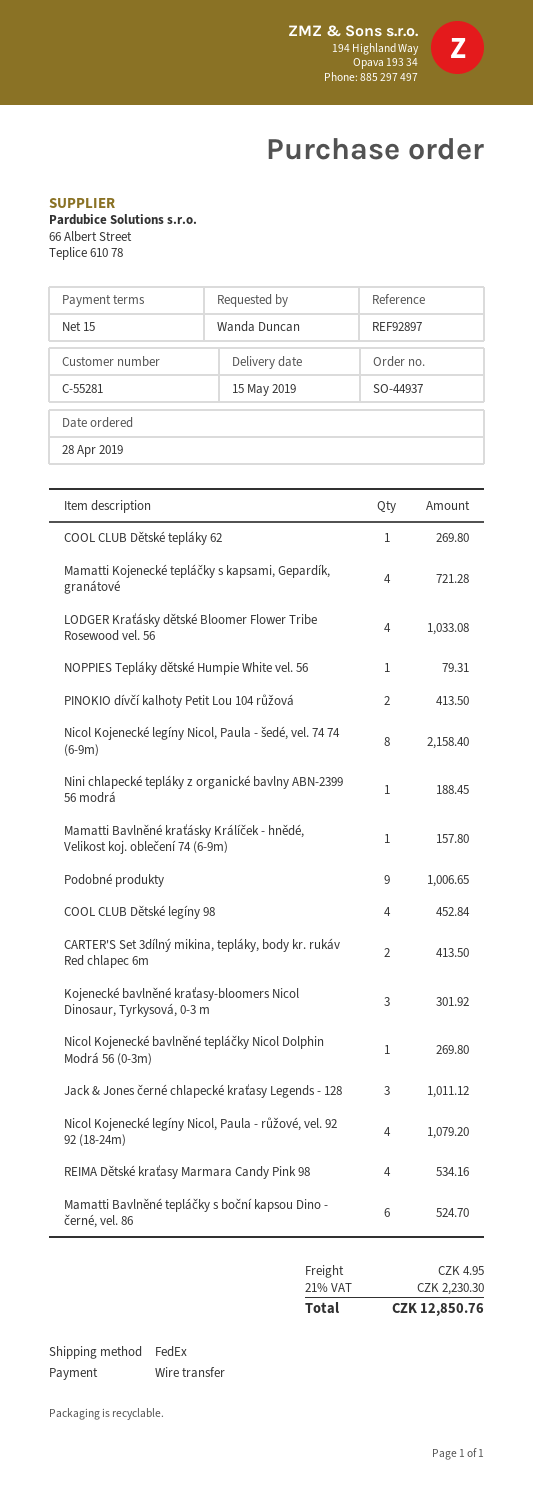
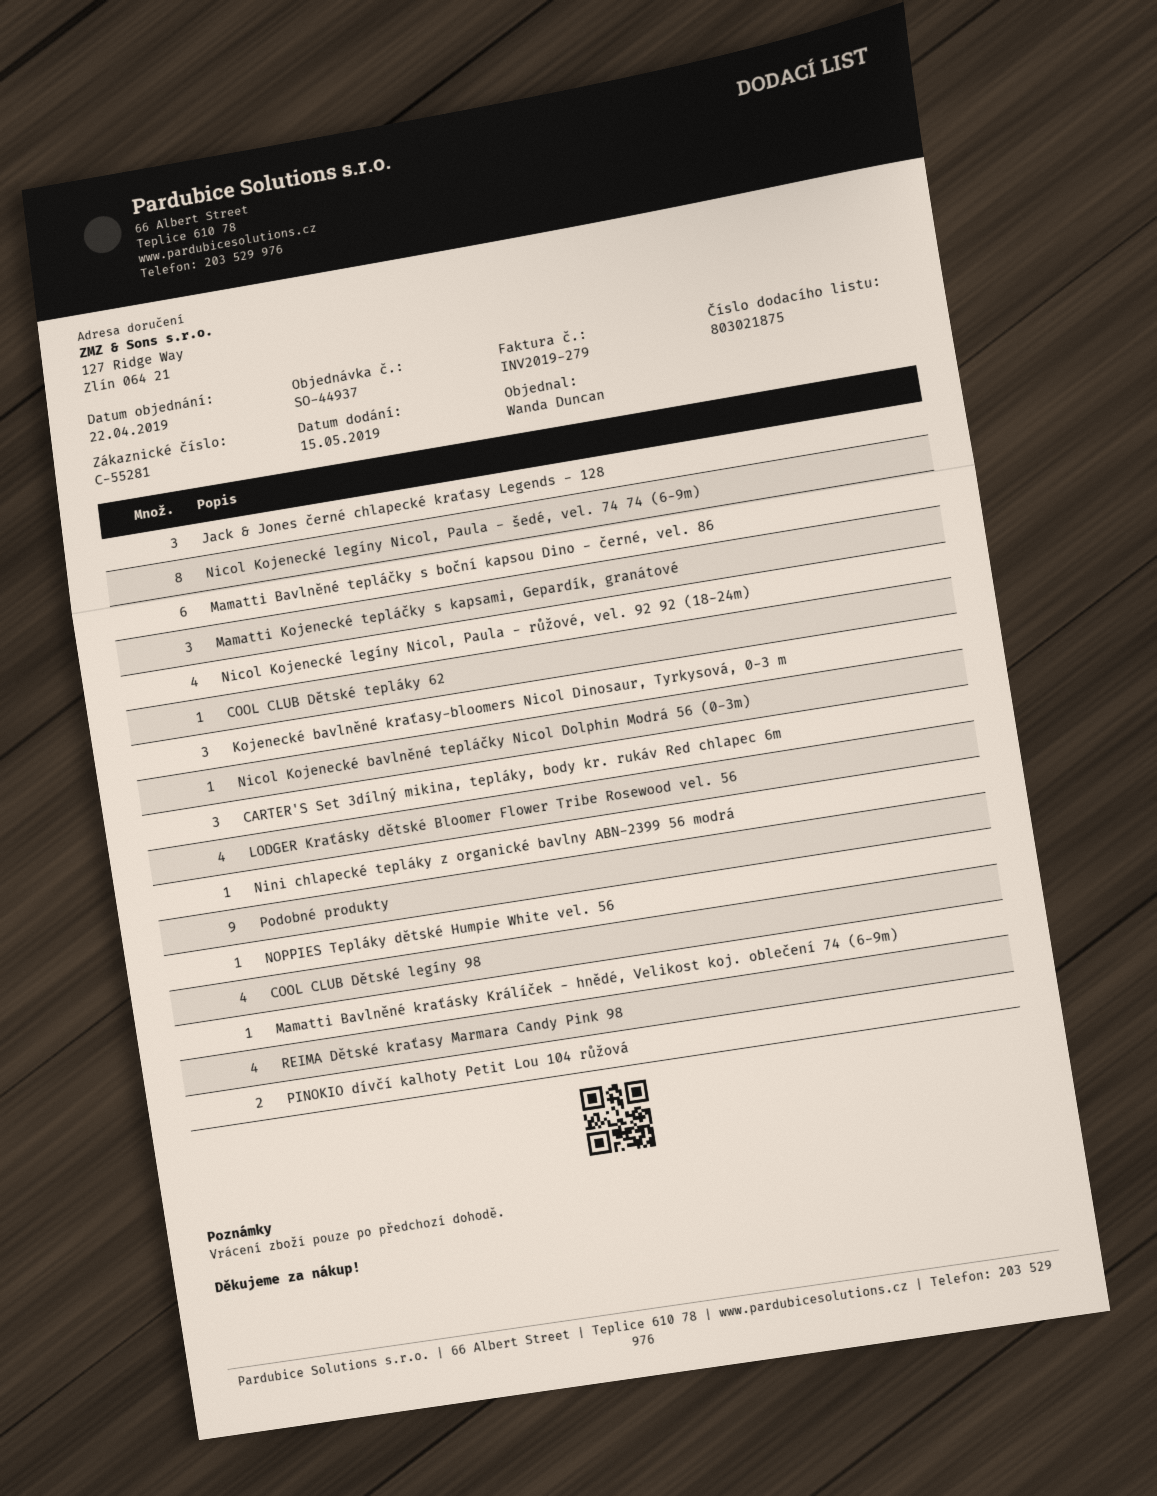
order date: 2019-04-28 -> 2019-04-22
Mamatti Kojenecké tepláčky s kapsami, Gepardík, granátové: 4 -> 3
CARTER'S Set 3dílný mikina, tepláky, body kr. rukáv Red chlapec 6m: 2 -> 3

